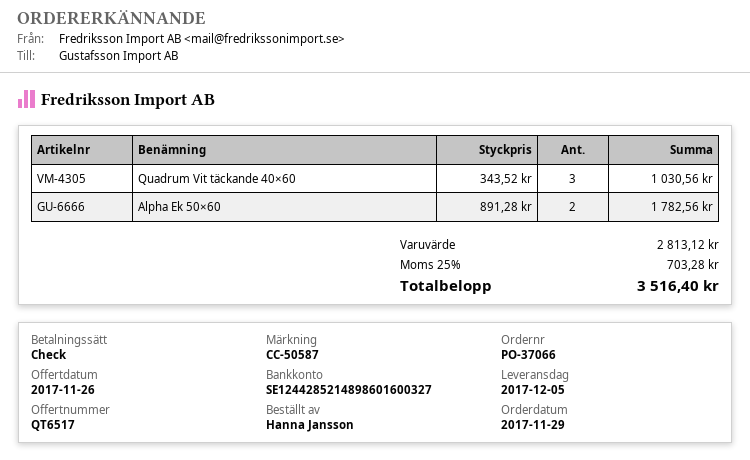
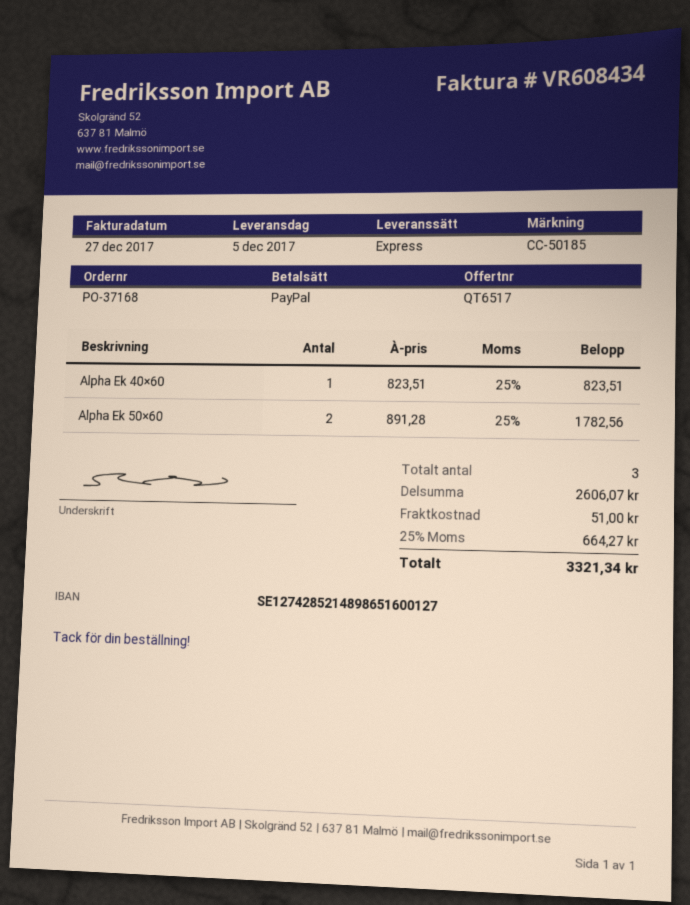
order number: PO-37066 -> PO-37168
reference: CC-50587 -> CC-50185
payment method: cheque -> PayPal
bank account: SE1244285214898601600327 -> SE1274285214898651600127
Quadrum Vit täckande 40×60: 3 x 343.52 = 1030.56 -> none
Alpha Ek 40×60: none -> 1 x 823.51 = 823.51
subtotal: 2813.12 -> 2606.07
shipping: none -> 51.00
tax: 25% = 703.28 -> 25% = 664.27
total: 3516.40 -> 3321.34

